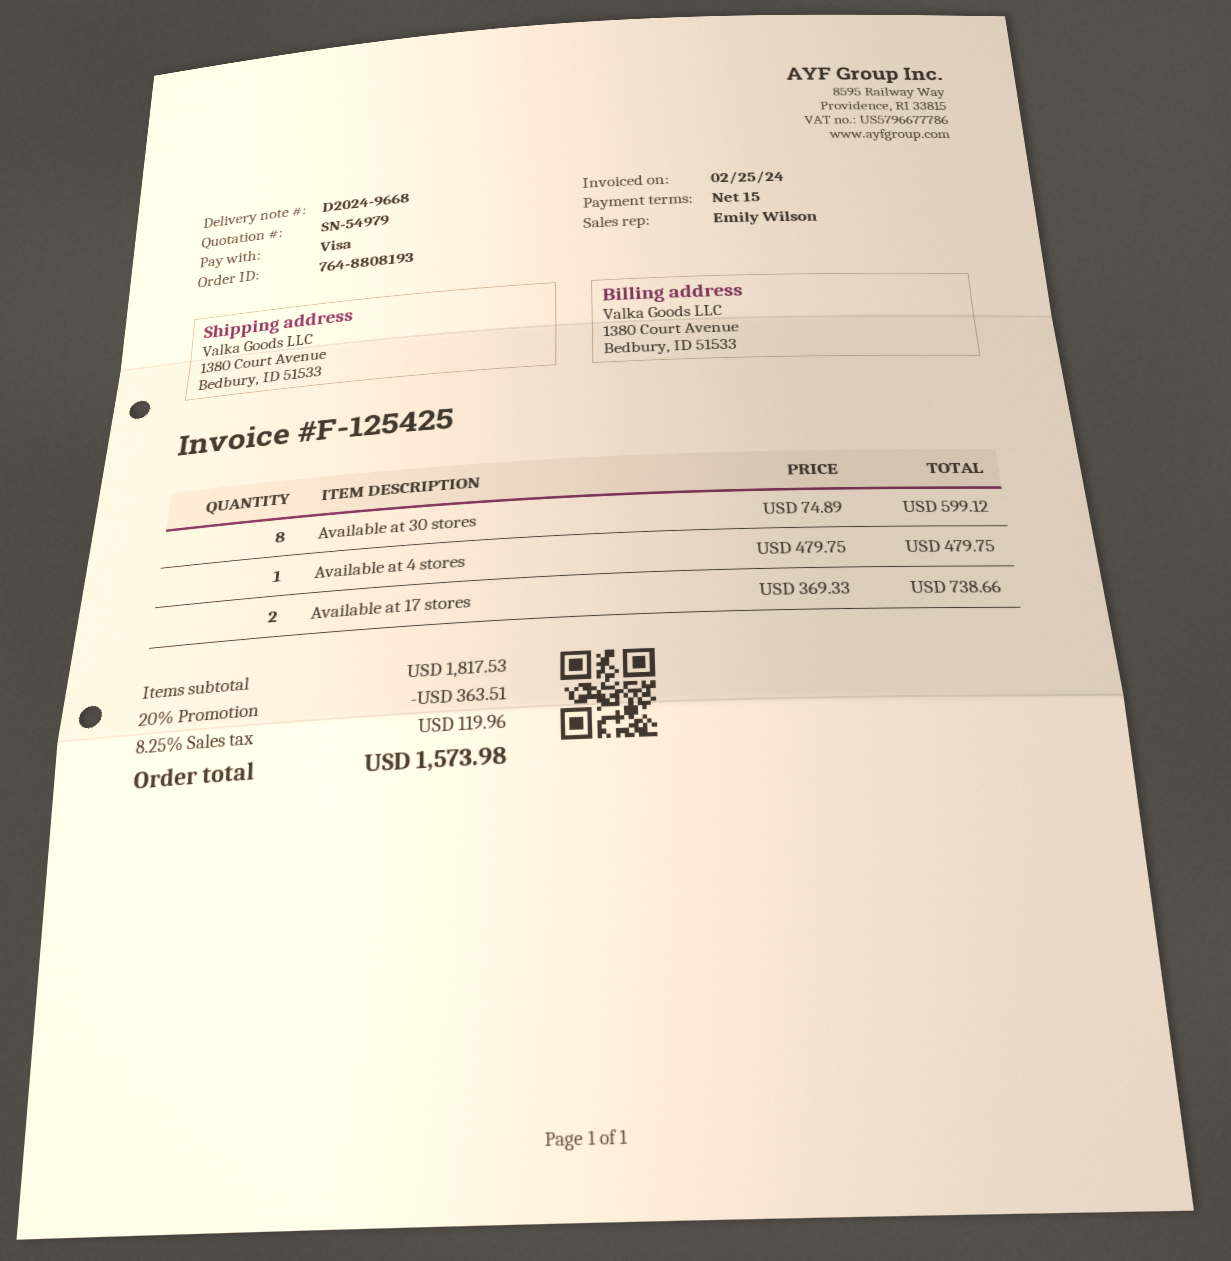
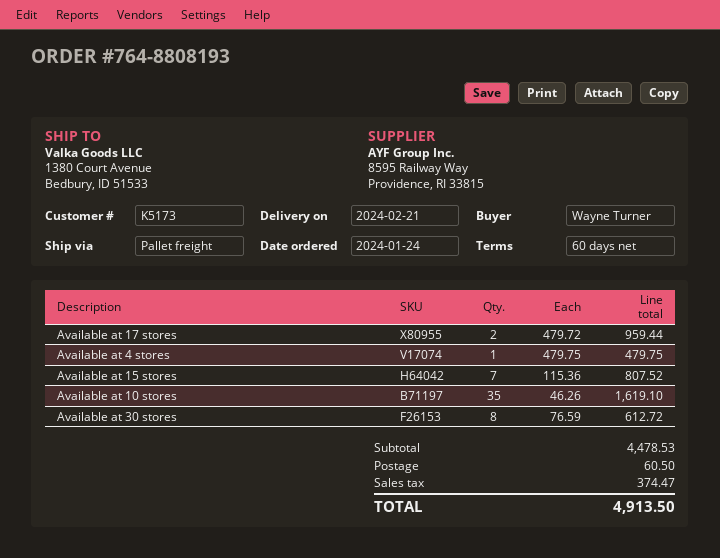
payment terms: 15 days -> 60 days
Available at 30 stores: 8 x 74.89 = 599.12 -> 8 x 76.59 = 612.72
Available at 17 stores: 2 x 369.33 = 738.66 -> 2 x 479.72 = 959.44
Available at 15 stores: none -> 7 x 115.36 = 807.52
Available at 10 stores: none -> 35 x 46.26 = 1619.10
subtotal: 1817.53 -> 4478.53
discount: 20% = 363.51 -> none
shipping: none -> 60.50
tax: 119.96 -> 374.47
total: 1573.98 -> 4913.50

